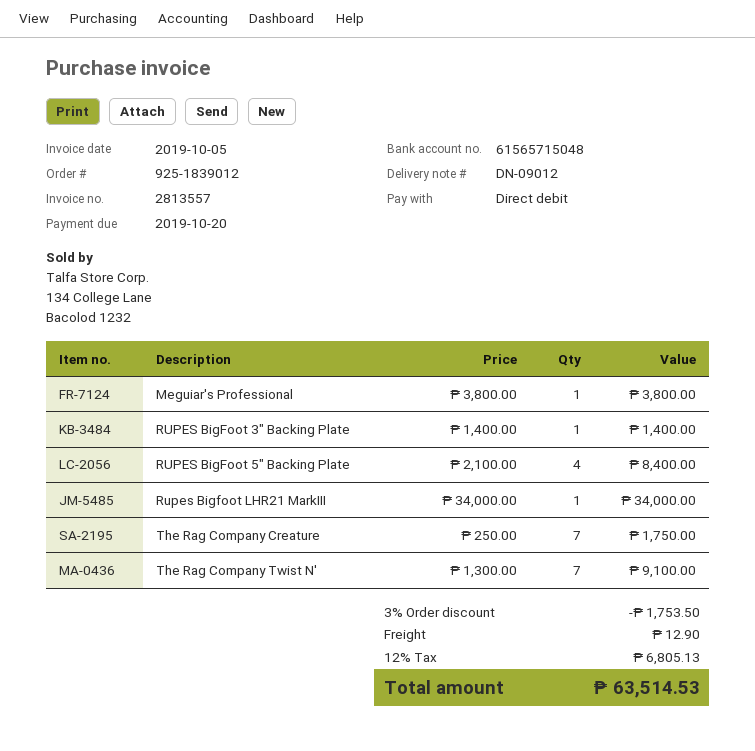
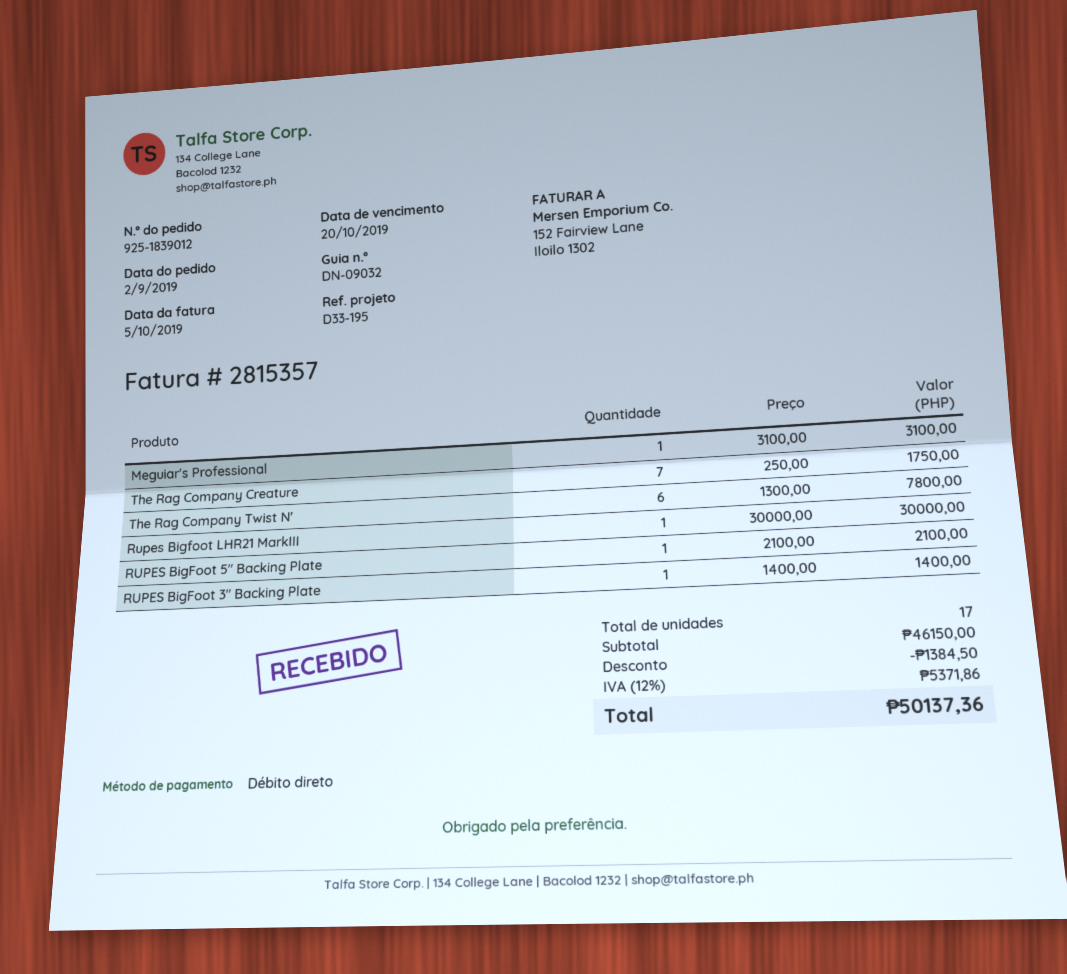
delivery note number: DN-09012 -> DN-09032
invoice number: 2813557 -> 2815357
Meguiar's Professional: 1 x 3800.00 = 3800.00 -> 1 x 3100.00 = 3100.00
RUPES BigFoot 5" Backing Plate: 4 x 2100.00 = 8400.00 -> 1 x 2100.00 = 2100.00
Rupes Bigfoot LHR21 MarkIII: 1 x 34000.00 = 34000.00 -> 1 x 30000.00 = 30000.00
The Rag Company Twist N': 7 x 1300.00 = 9100.00 -> 6 x 1300.00 = 7800.00
discount: 1753.50 -> 1384.50
shipping: 12.90 -> none
tax: 12% = 6805.13 -> 12% = 5371.86
total: 63514.53 -> 50137.36

